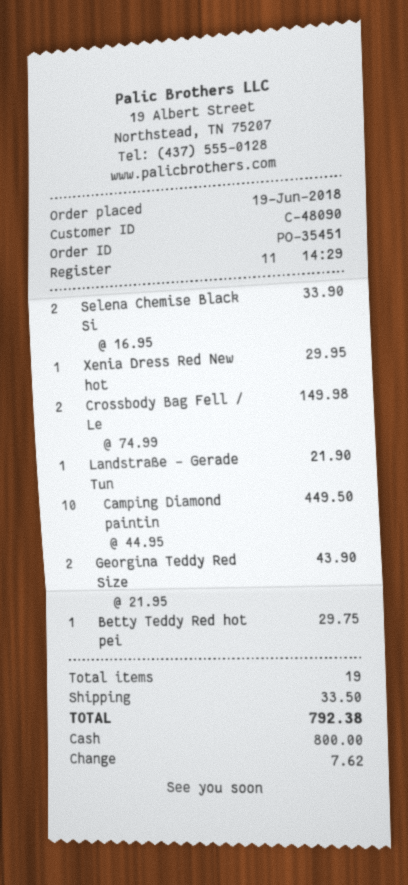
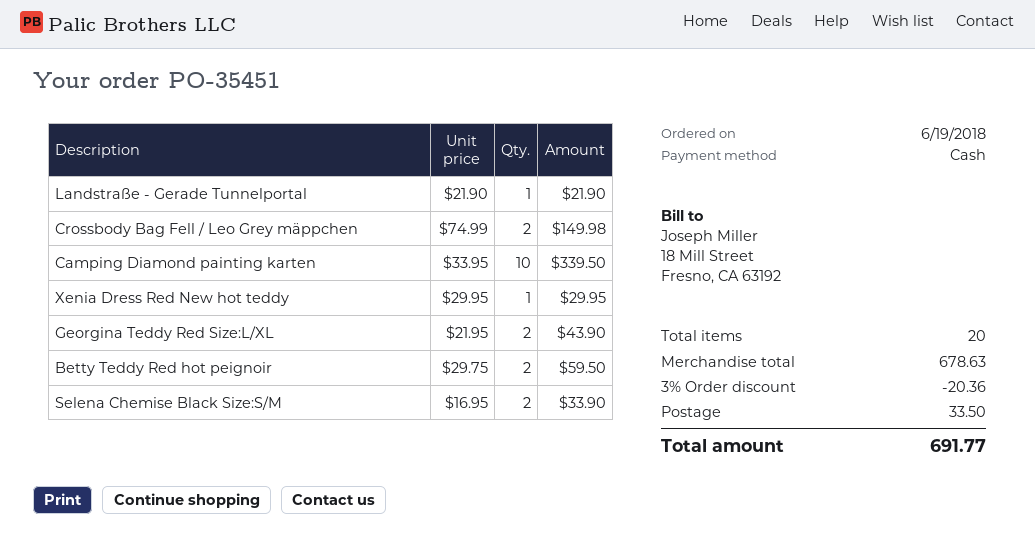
Camping Diamond paintin: 10 x 44.95 = 449.50 -> 10 x 33.95 = 339.50
Betty Teddy Red hot pei: 1 x 29.75 = 29.75 -> 2 x 29.75 = 59.50
total quantity: 19 -> 20
discount: none -> 3% = 20.36
total: 792.38 -> 691.77

